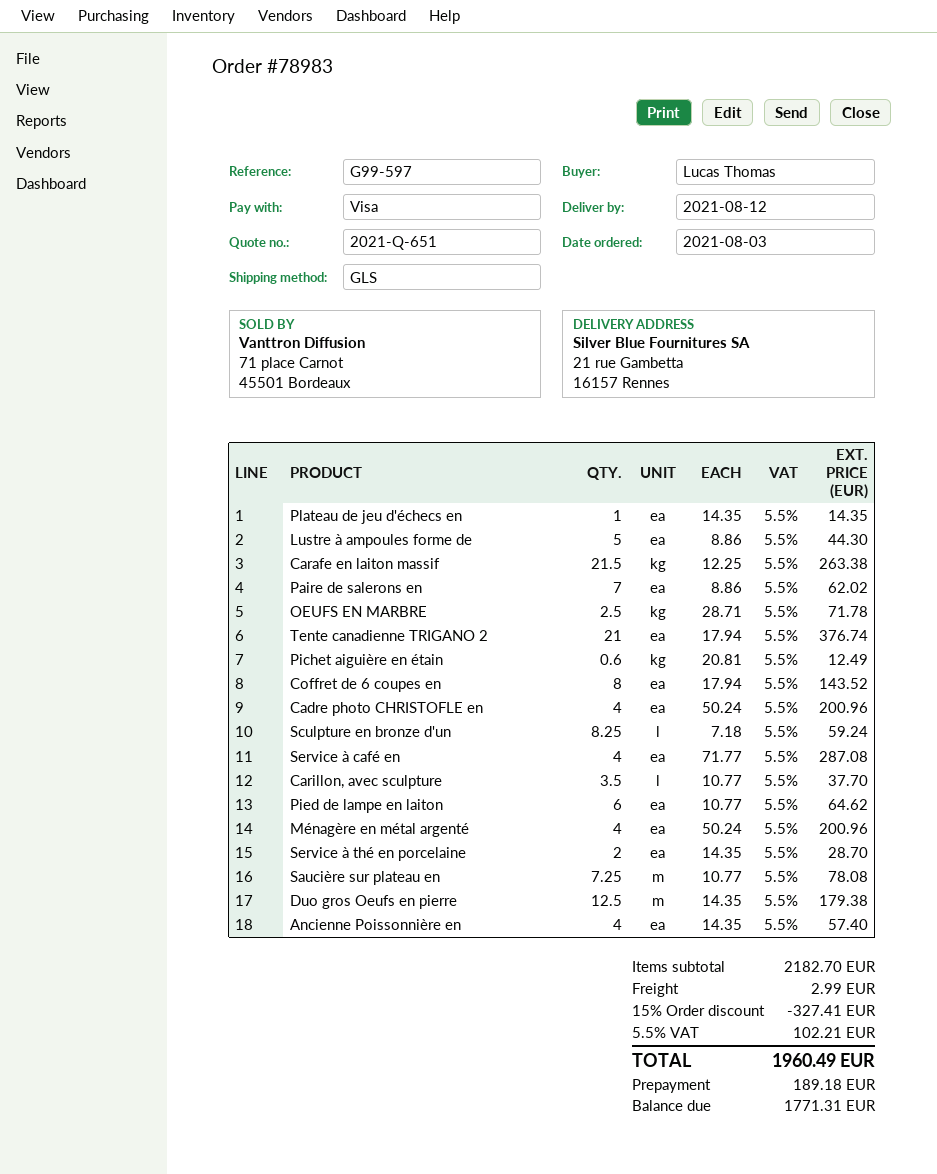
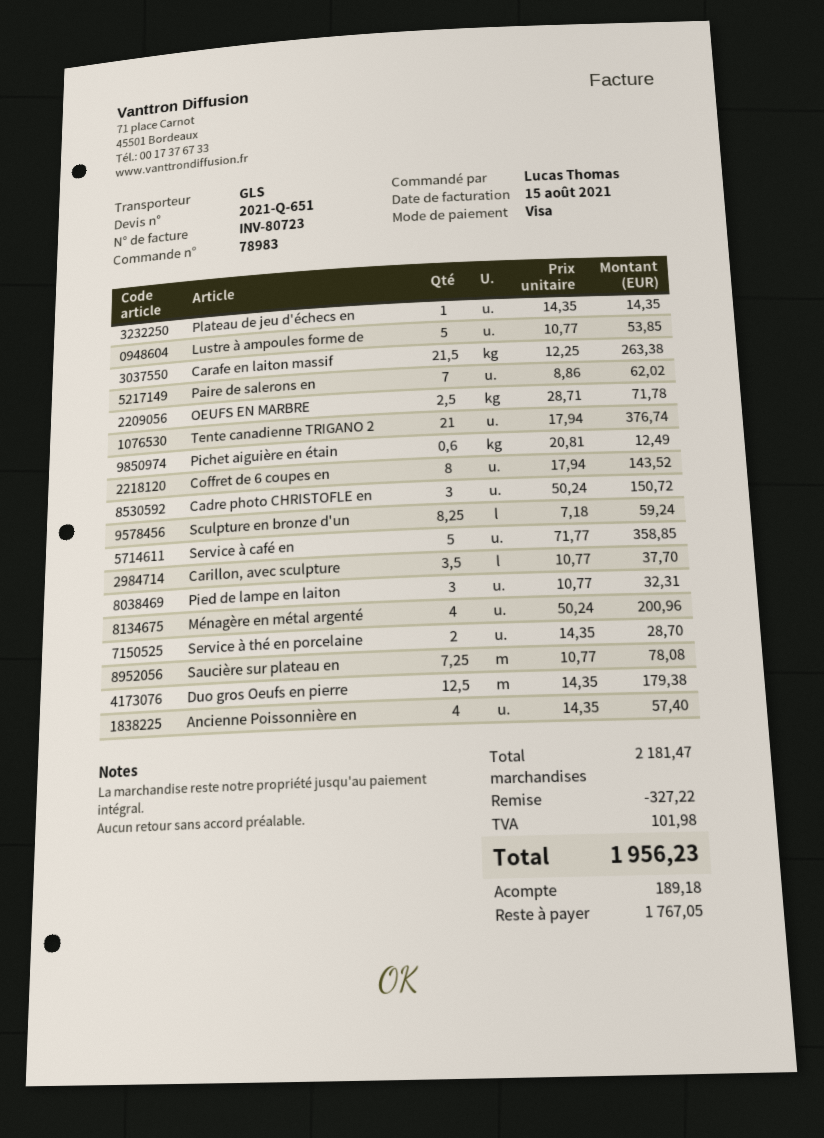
Lustre à ampoules forme de: 5 x 8.86 = 44.30 -> 5 x 10.77 = 53.85
Cadre photo CHRISTOFLE en: 4 x 50.24 = 200.96 -> 3 x 50.24 = 150.72
Service à café en: 4 x 71.77 = 287.08 -> 5 x 71.77 = 358.85
Pied de lampe en laiton: 6 x 10.77 = 64.62 -> 3 x 10.77 = 32.31
subtotal: 2182.70 -> 2181.47
discount: 327.41 -> 327.22
shipping: 2.99 -> none
tax: 102.21 -> 101.98
total: 1960.49 -> 1956.23
balance: 1771.31 -> 1767.05

